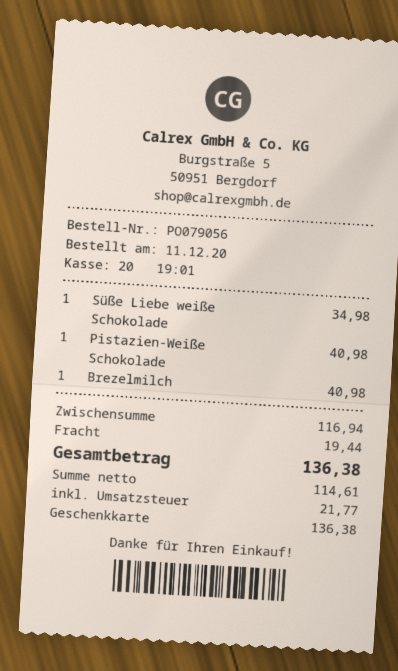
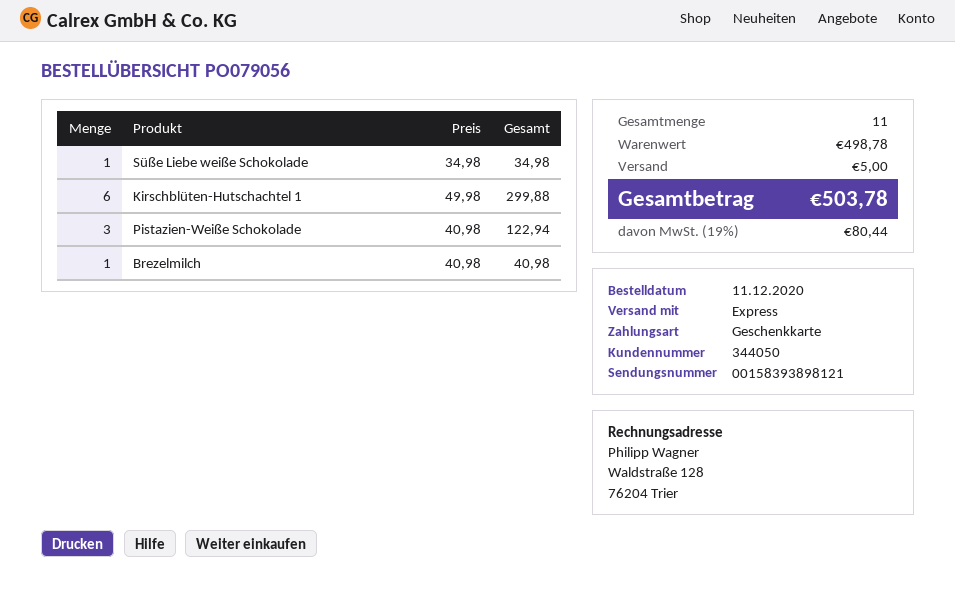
Pistazien-Weiße Schokolade: 1 for 40.98 -> 3 for 122.94
Kirschblüten-Hutschachtel 1: none -> 6 for 299.88
subtotal: 116.94 -> 498.78
shipping: 19.44 -> 5.00
tax: 21.77 -> 80.44
total: 136.38 -> 503.78

